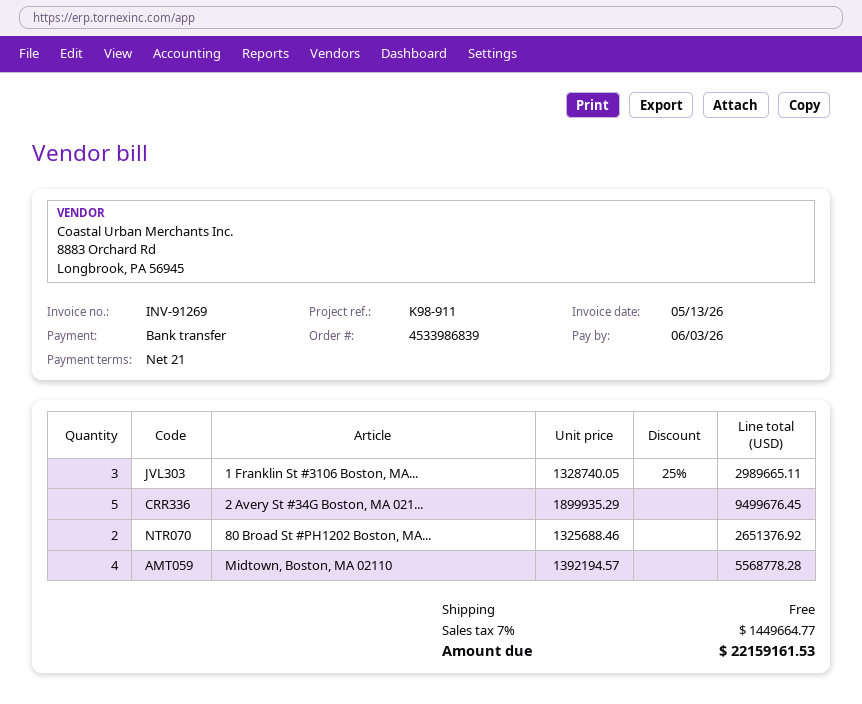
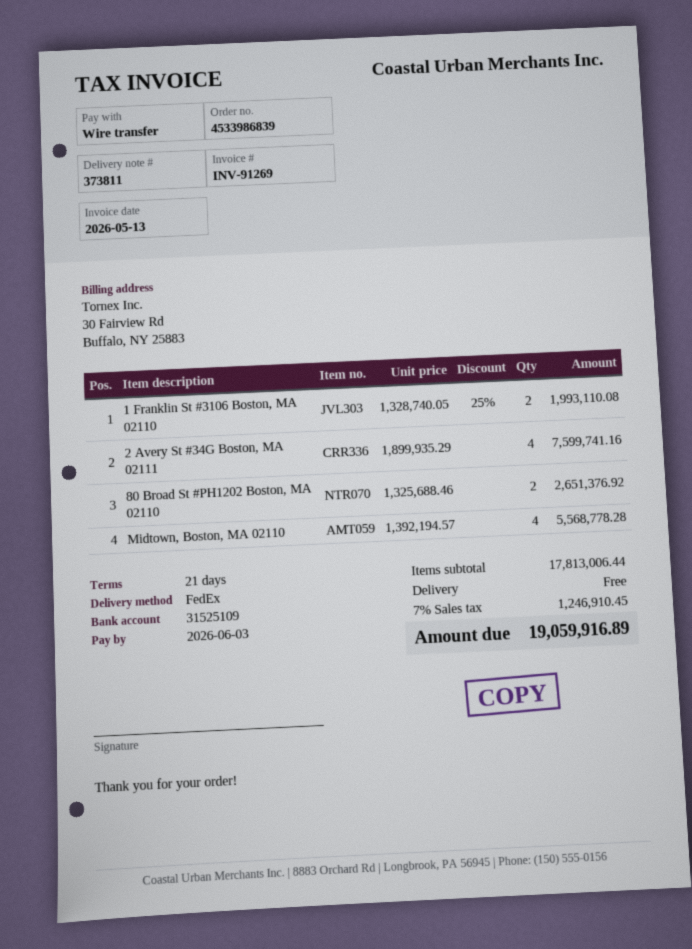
1 Franklin St #3106 Boston, MA...: 3 x 1328740.05 - 25% = 2989665.11 -> 2 x 1328740.05 - 25% = 1993110.08
2 Avery St #34G Boston, MA 021...: 5 x 1899935.29 = 9499676.45 -> 4 x 1899935.29 = 7599741.16
tax: 7% = 1449664.77 -> 7% = 1246910.45
total: 22159161.53 -> 19059916.89

